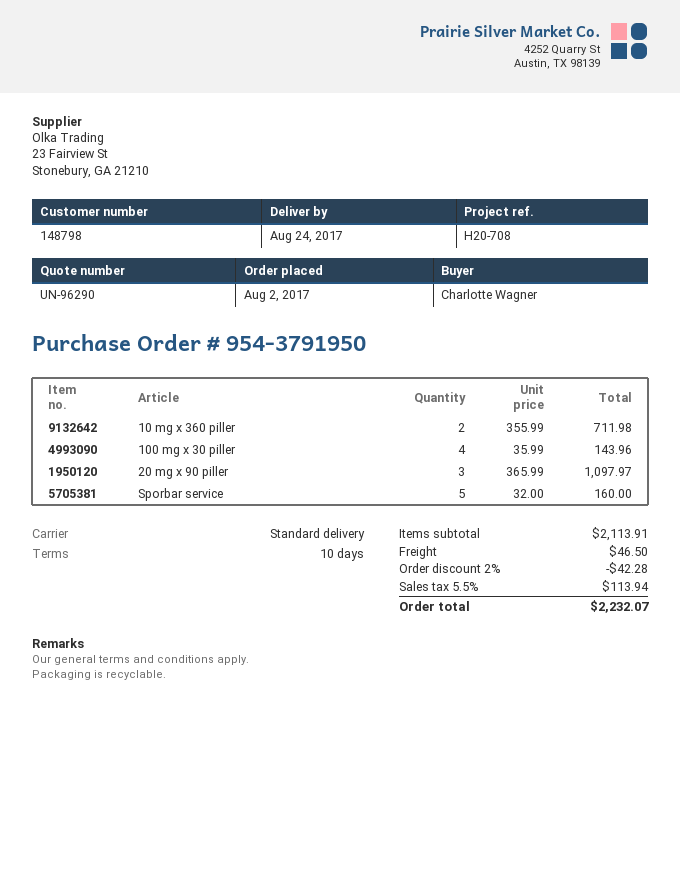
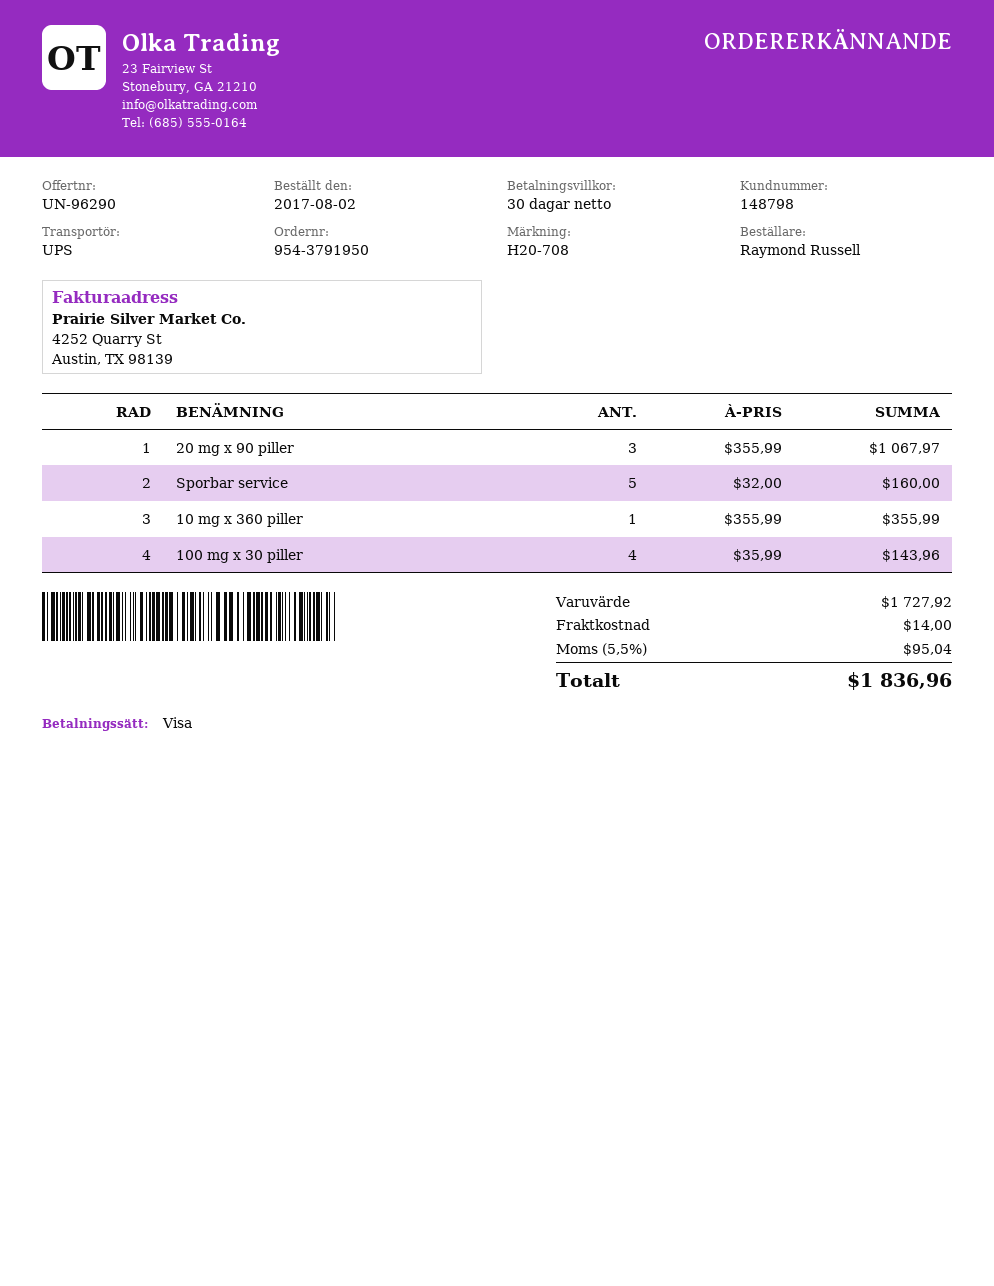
payment terms: 10 days -> 30 days
ordered by: Charlotte Wagner -> Raymond Russell
shipping method: standard -> UPS
10 mg x 360 piller: 2 x 355.99 = 711.98 -> 1 x 355.99 = 355.99
20 mg x 90 piller: 3 x 365.99 = 1097.97 -> 3 x 355.99 = 1067.97
subtotal: 2113.91 -> 1727.92
discount: 2% = 42.28 -> none
shipping: 46.50 -> 14.00
tax: 5.5% = 113.94 -> 5.5% = 95.04
total: 2232.07 -> 1836.96

